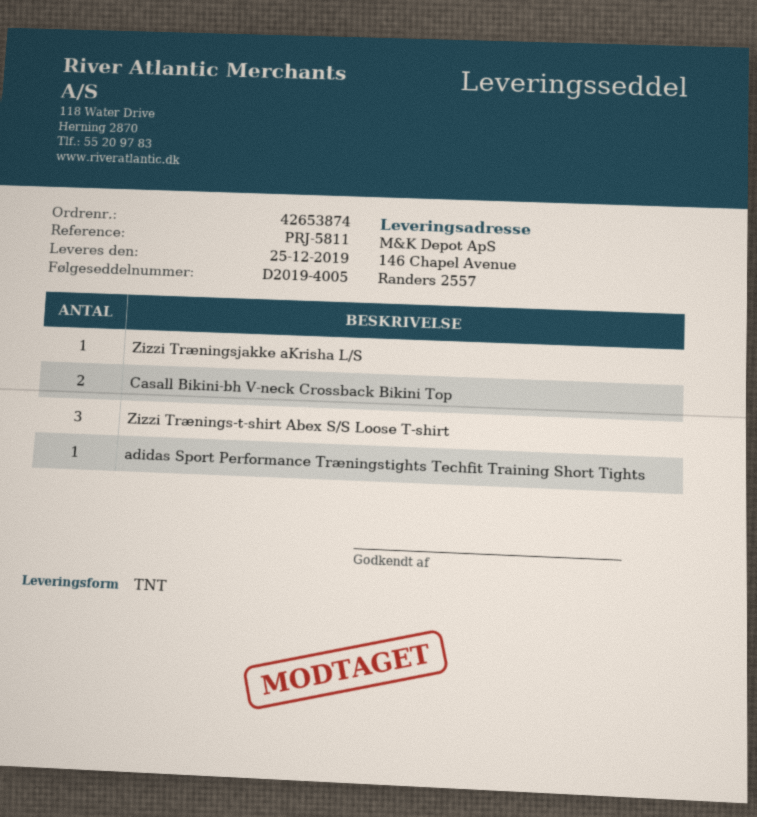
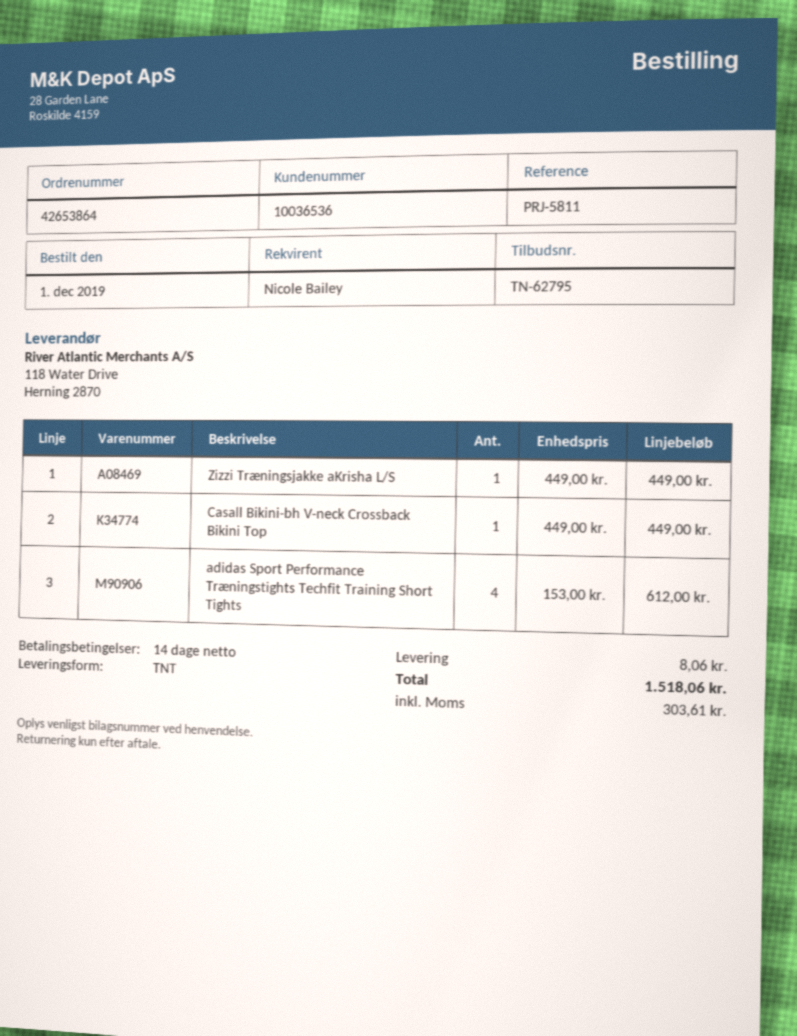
order number: 42653874 -> 42653864
Casall Bikini-bh V-neck Crossback Bikini Top: 2 -> 1
Zizzi Trænings-t-shirt Abex S/S Loose T-shirt: 3 -> none
adidas Sport Performance Træningstights Techfit Training Short Tights: 1 -> 4

